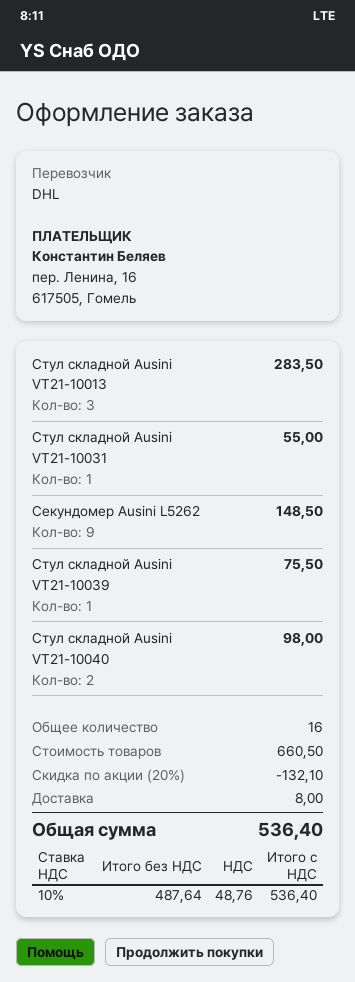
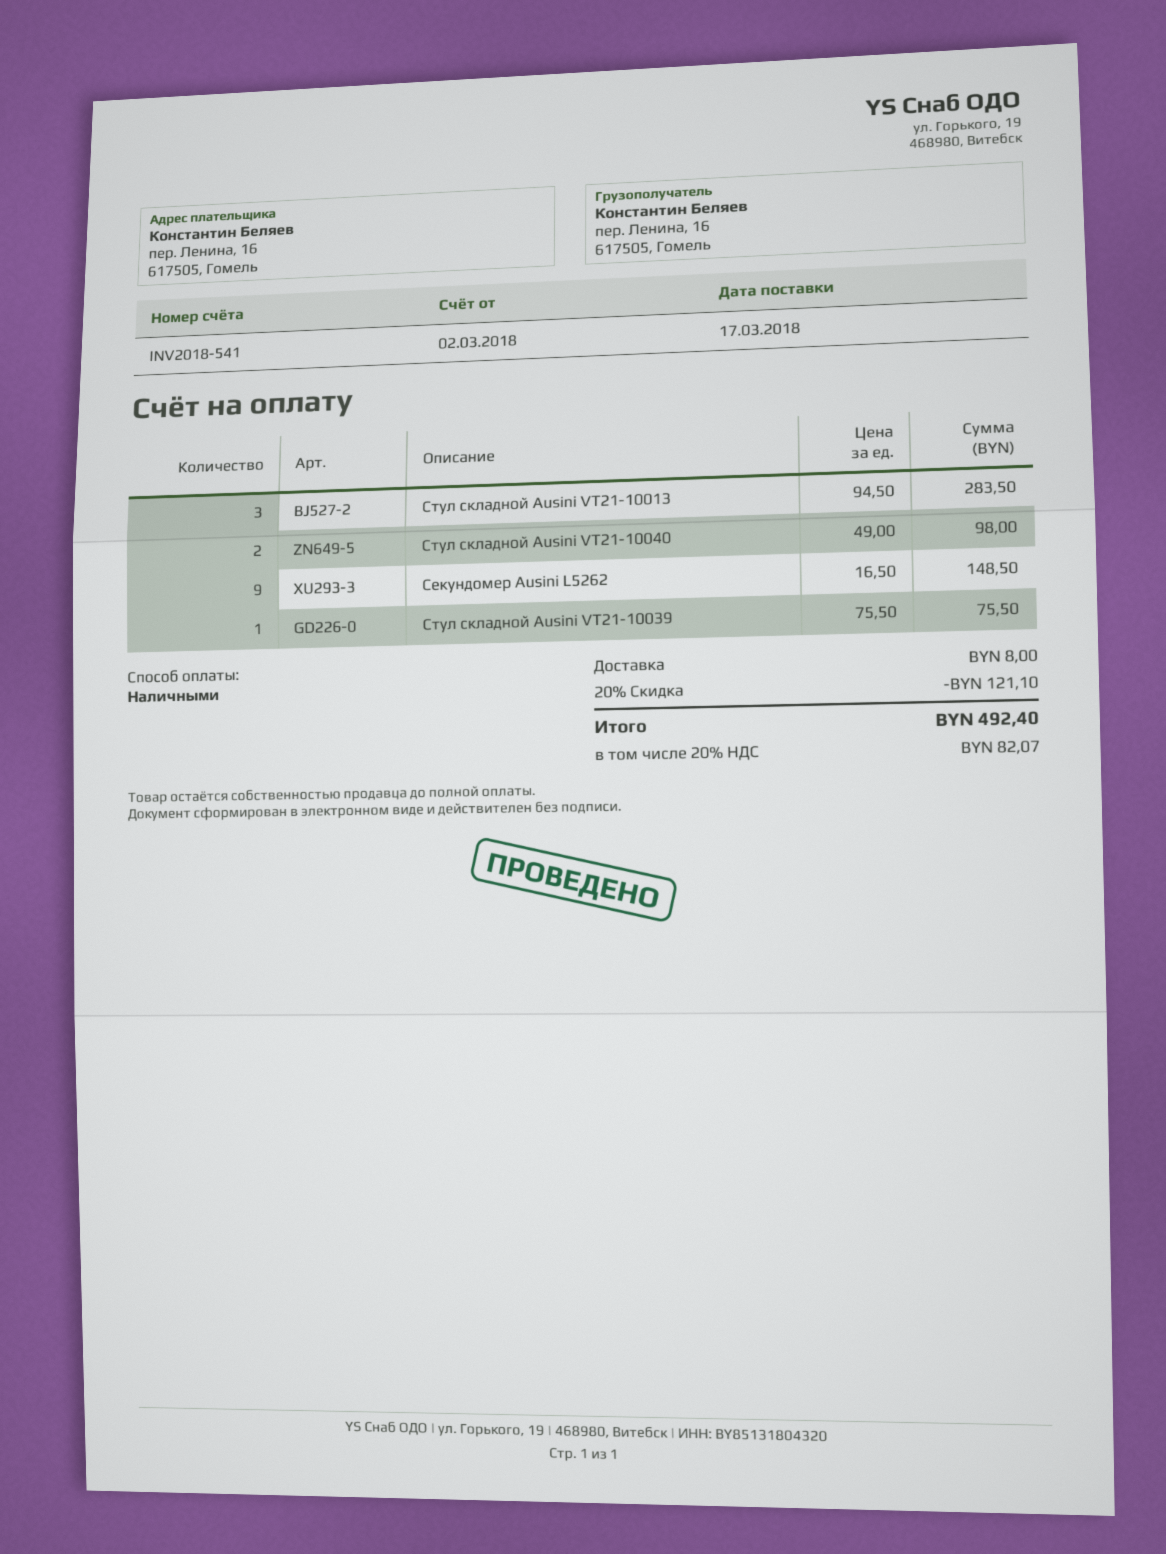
Стул складной Ausini VT21-10031: 1 for 55.00 -> none
discount: 20% = 132.10 -> 20% = 121.10
tax: 10% = 48.76 -> 20% = 82.07
total: 536.40 -> 492.40

